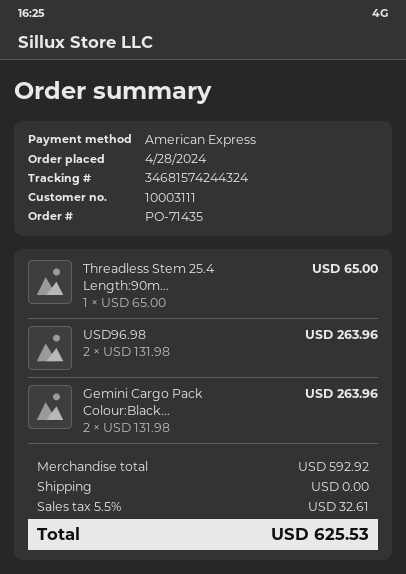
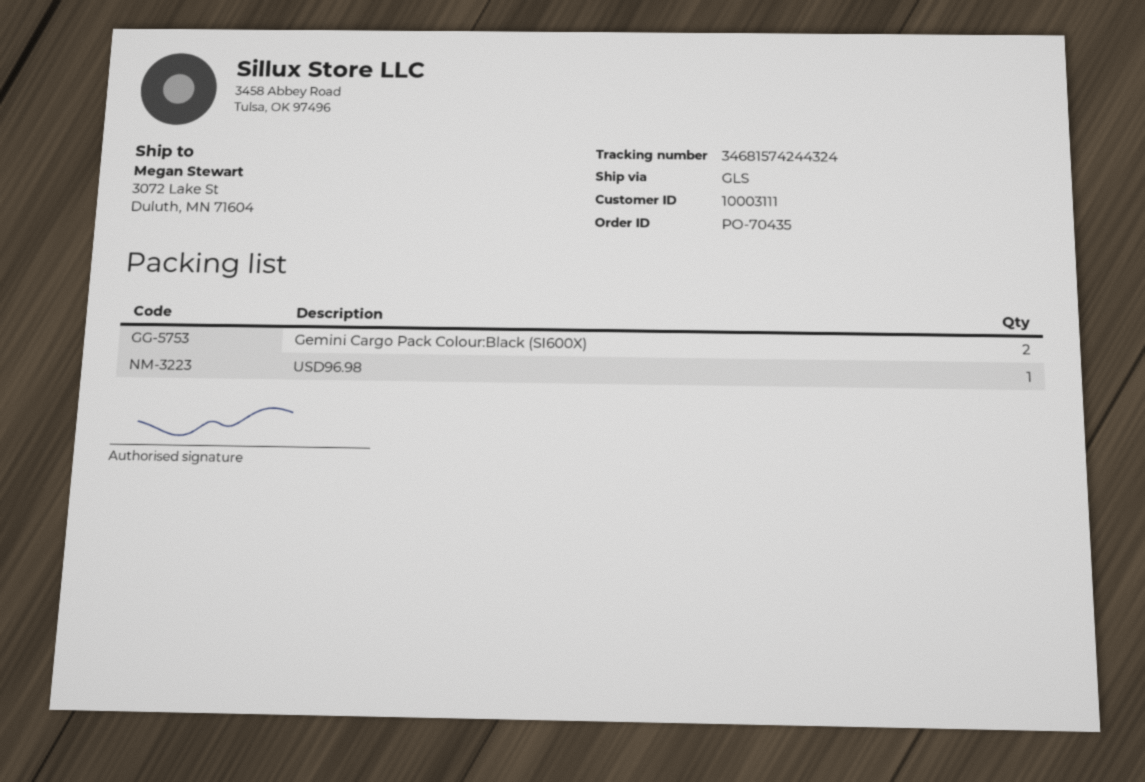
order number: PO-71435 -> PO-70435
Threadless Stem 25.4 Length:90m...: 1 -> none
USD96.98: 2 -> 1

